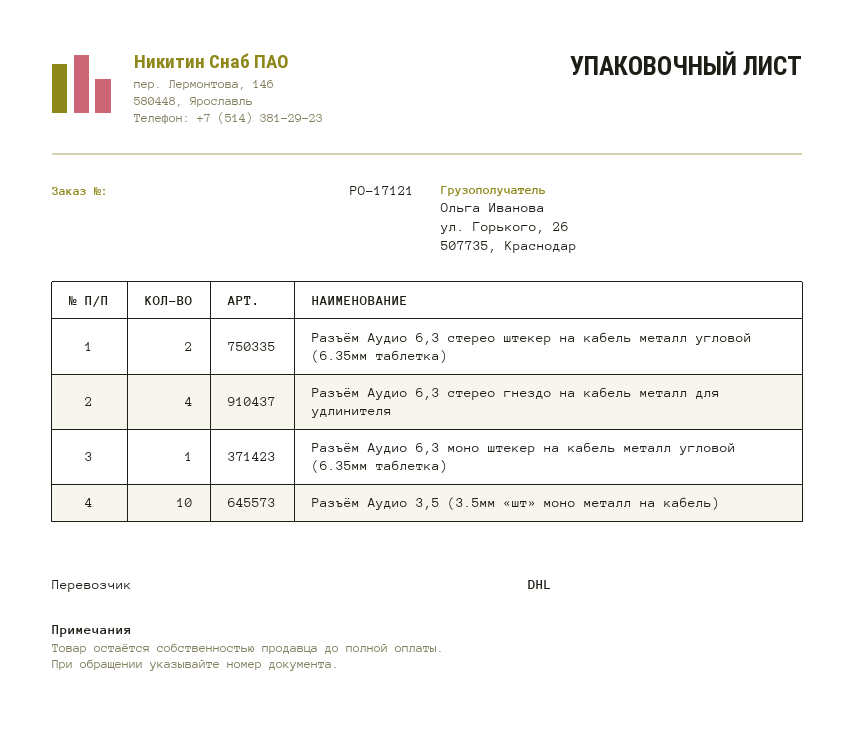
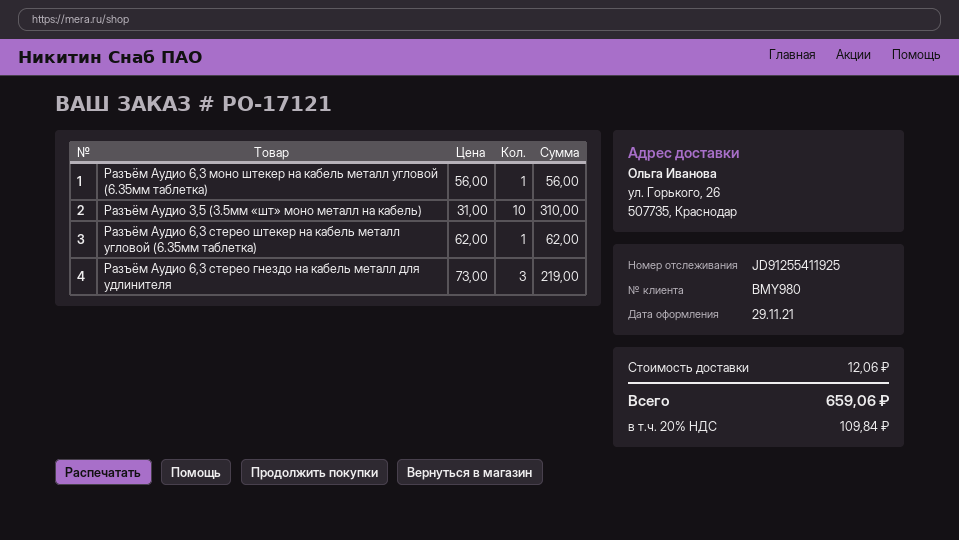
Разъём Аудио 6,3 стерео штекер на кабель металл угловой (6.35мм таблетка): 2 -> 1
Разъём Аудио 6,3 стерео гнездо на кабель металл для удлинителя: 4 -> 3

